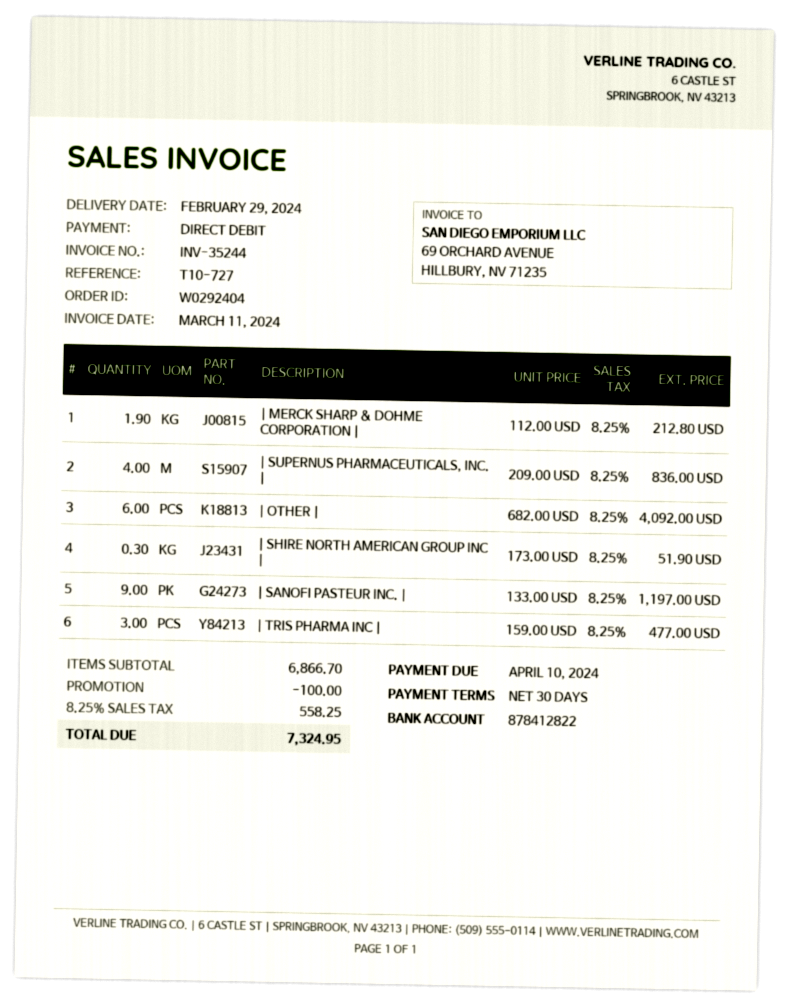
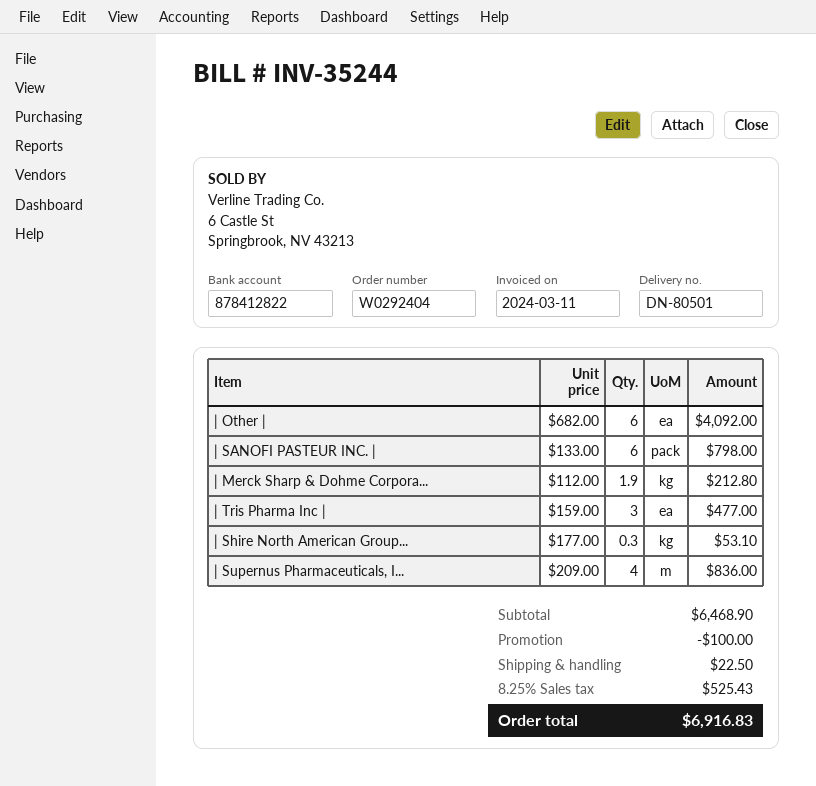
| SHIRE NORTH AMERICAN GROUP INC |: 0.3 x 173.00 = 51.90 -> 0.3 x 177.00 = 53.10
| SANOFI PASTEUR INC. |: 9 x 133.00 = 1197.00 -> 6 x 133.00 = 798.00
subtotal: 6866.70 -> 6468.90
shipping: none -> 22.50
tax: 8.25% = 558.25 -> 8.25% = 525.43
total: 7324.95 -> 6916.83

